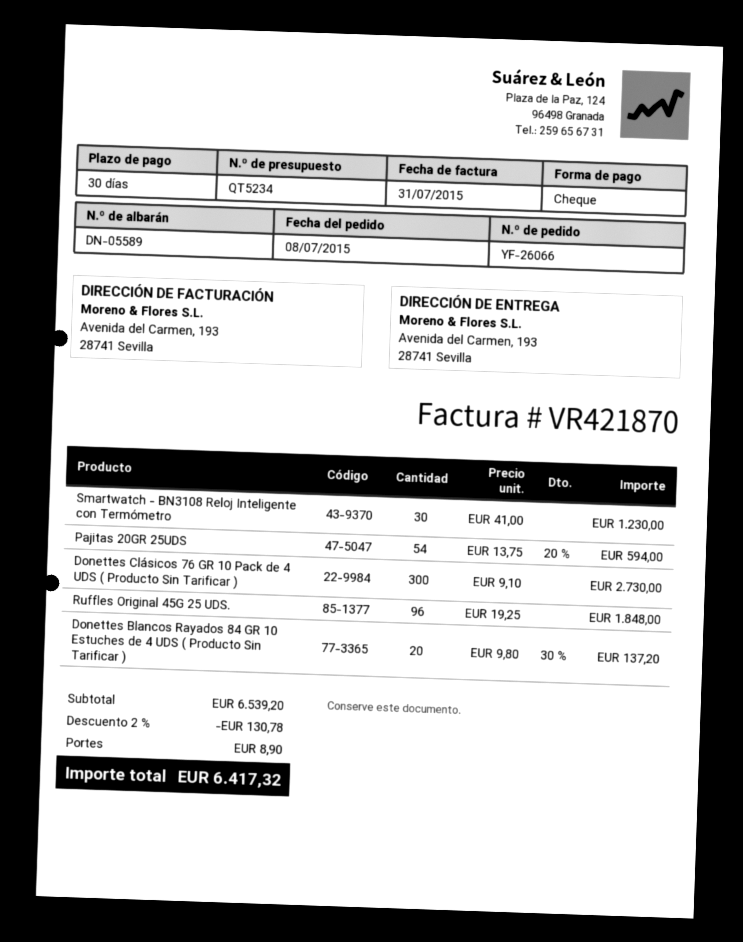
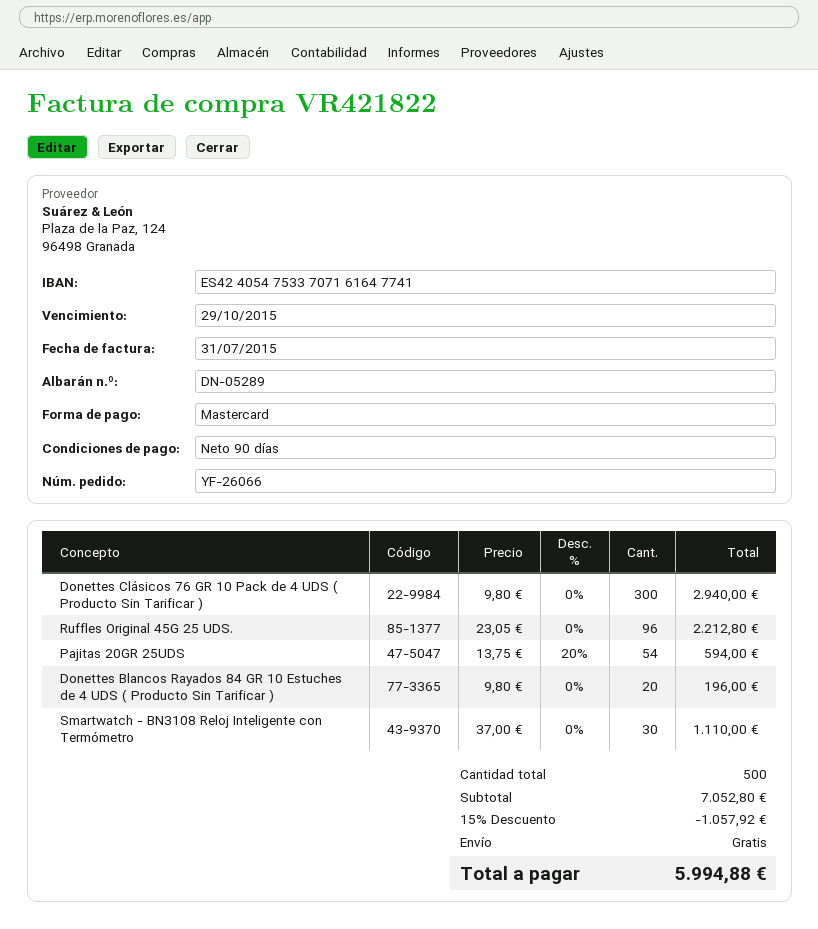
delivery note number: DN-05589 -> DN-05289
invoice number: VR421870 -> VR421822
payment terms: 30 days -> 90 days
payment method: cheque -> Mastercard
Smartwatch - BN3108 Reloj Inteligente con Termómetro: 30 x 41.00 = 1230.00 -> 30 x 37.00 = 1110.00
Donettes Clásicos 76 GR 10 Pack de 4 UDS ( Producto Sin Tarificar ): 300 x 9.10 = 2730.00 -> 300 x 9.80 = 2940.00
Ruffles Original 45G 25 UDS.: 96 x 19.25 = 1848.00 -> 96 x 23.05 = 2212.80
Donettes Blancos Rayados 84 GR 10 Estuches de 4 UDS ( Producto Sin Tarificar ): 20 x 9.80 - 30% = 137.20 -> 20 x 9.80 = 196.00
subtotal: 6539.20 -> 7052.80
discount: 2% = 130.78 -> 15% = 1057.92
shipping: 8.90 -> 0.00
total: 6417.32 -> 5994.88

